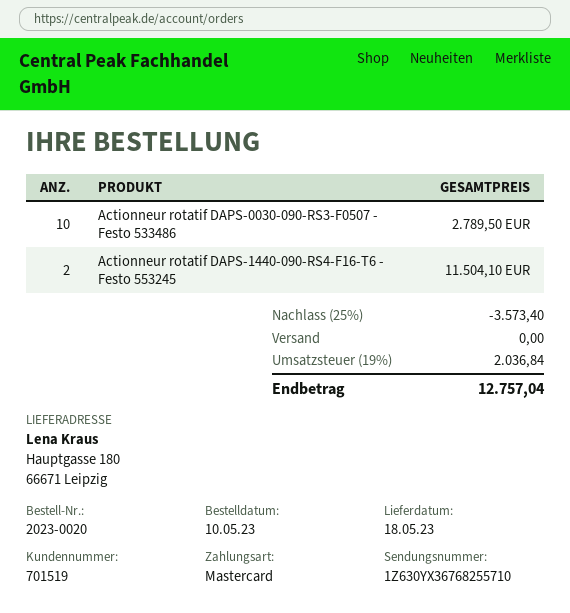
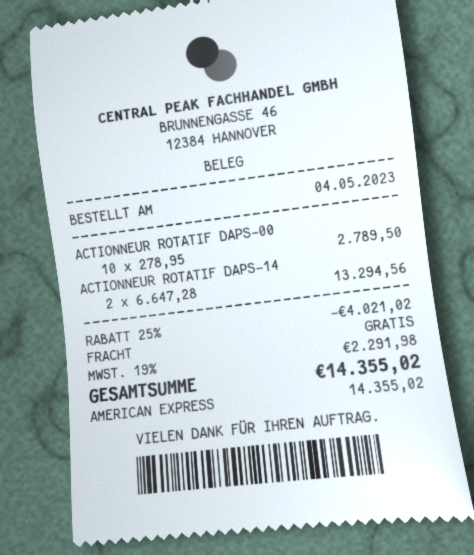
order date: 2023-05-10 -> 2023-05-04
payment method: Mastercard -> American Express
Actionneur rotatif DAPS-1440-090-RS4-F16-T6 - Festo 553245: 2 for 11504.10 -> 2 for 13294.56
discount: 25% = 3573.40 -> 25% = 4021.02
tax: 19% = 2036.84 -> 19% = 2291.98
total: 12757.04 -> 14355.02

